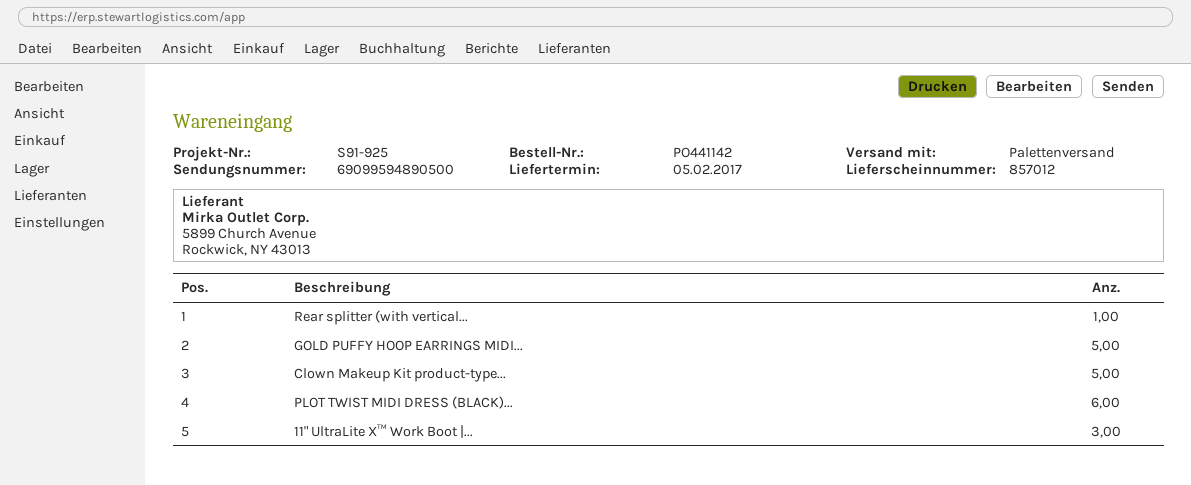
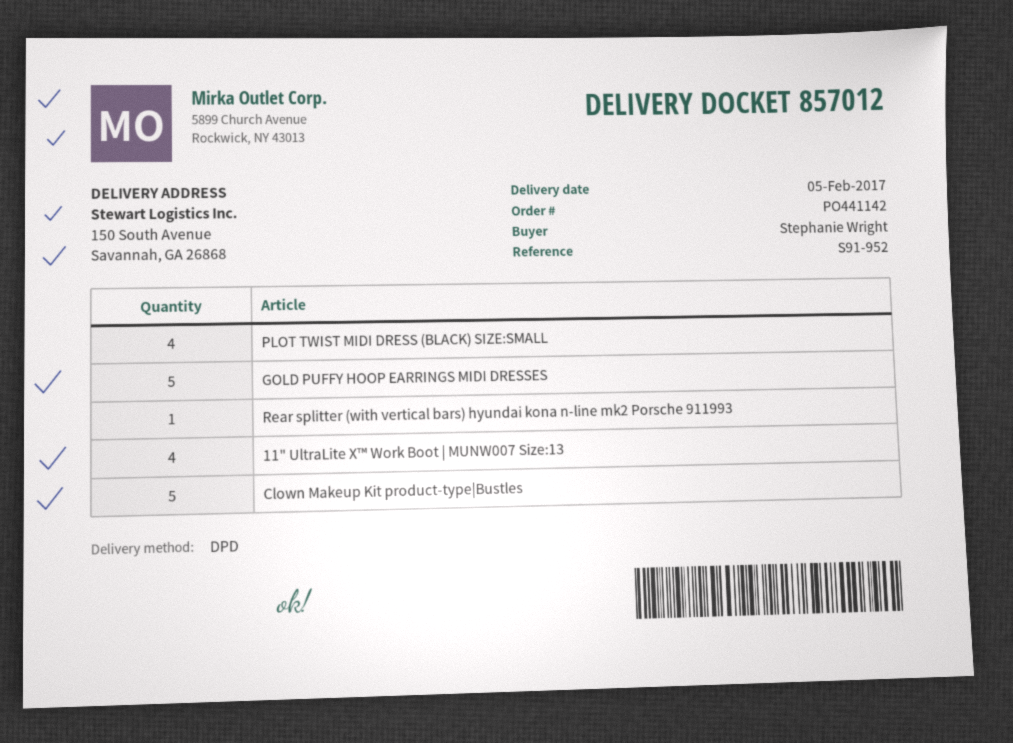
reference: S91-925 -> S91-952
shipping method: pallet freight -> DPD
PLOT TWIST MIDI DRESS (BLACK)...: 6 -> 4
11" UltraLite X™ Work Boot |...: 3 -> 4

